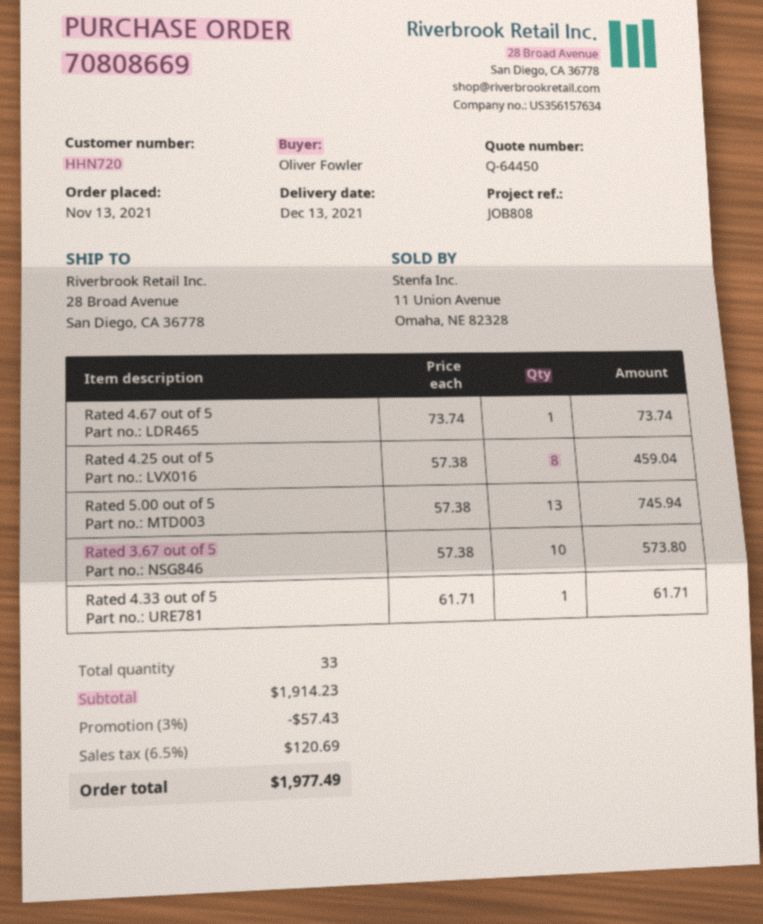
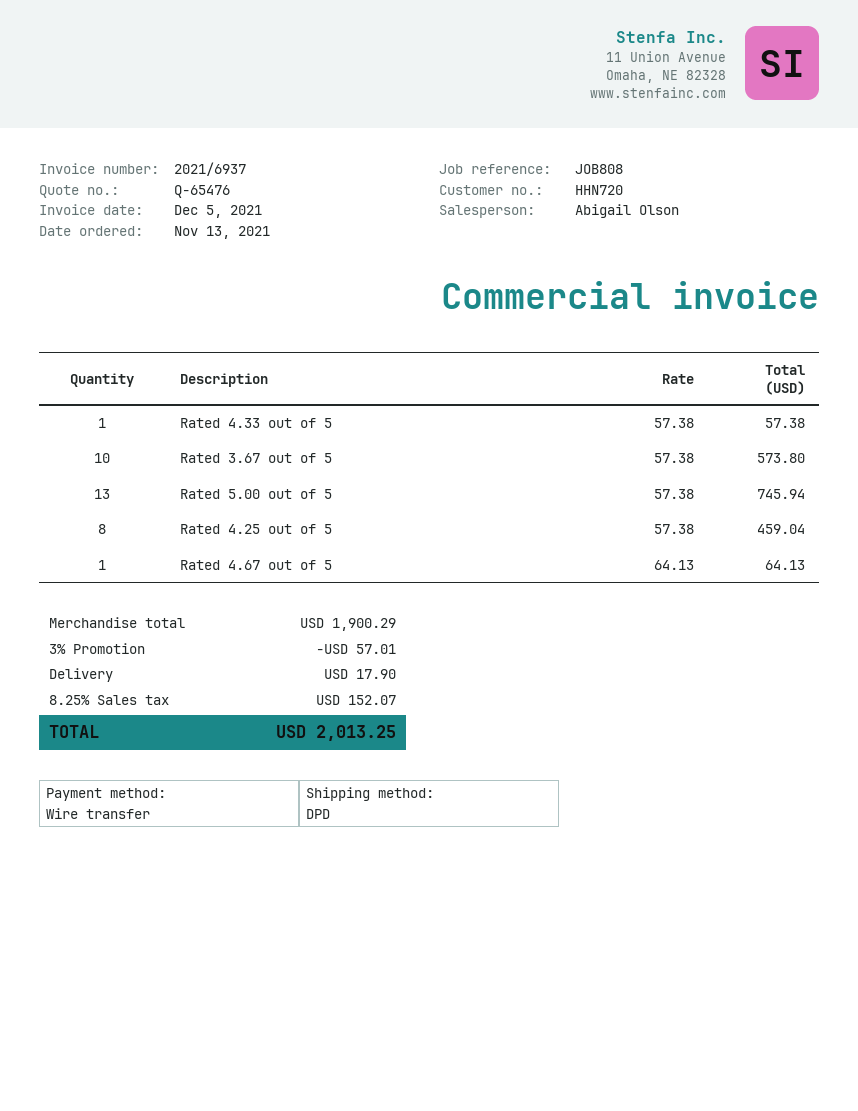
quote number: Q-64450 -> Q-65476
Rated 4.67 out of 5: 1 x 73.74 = 73.74 -> 1 x 64.13 = 64.13
Rated 4.33 out of 5: 1 x 61.71 = 61.71 -> 1 x 57.38 = 57.38
subtotal: 1914.23 -> 1900.29
discount: 3% = 57.43 -> 3% = 57.01
shipping: none -> 17.90
tax: 6.5% = 120.69 -> 8.25% = 152.07
total: 1977.49 -> 2013.25

